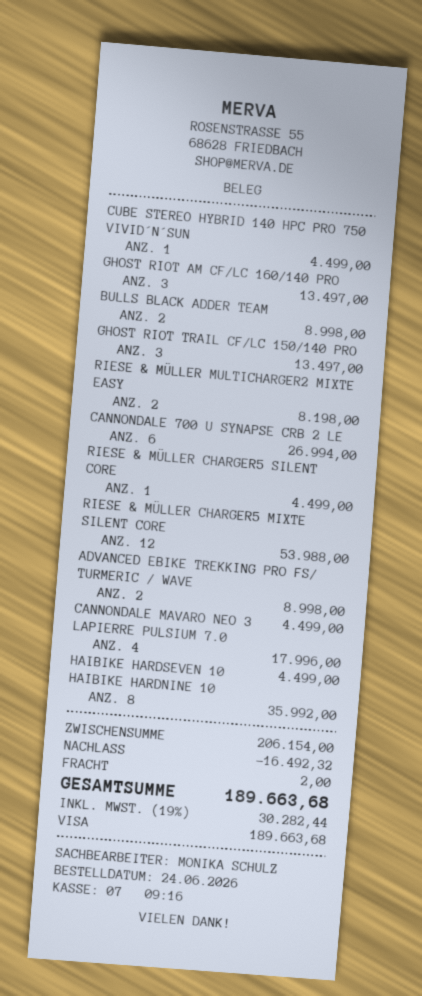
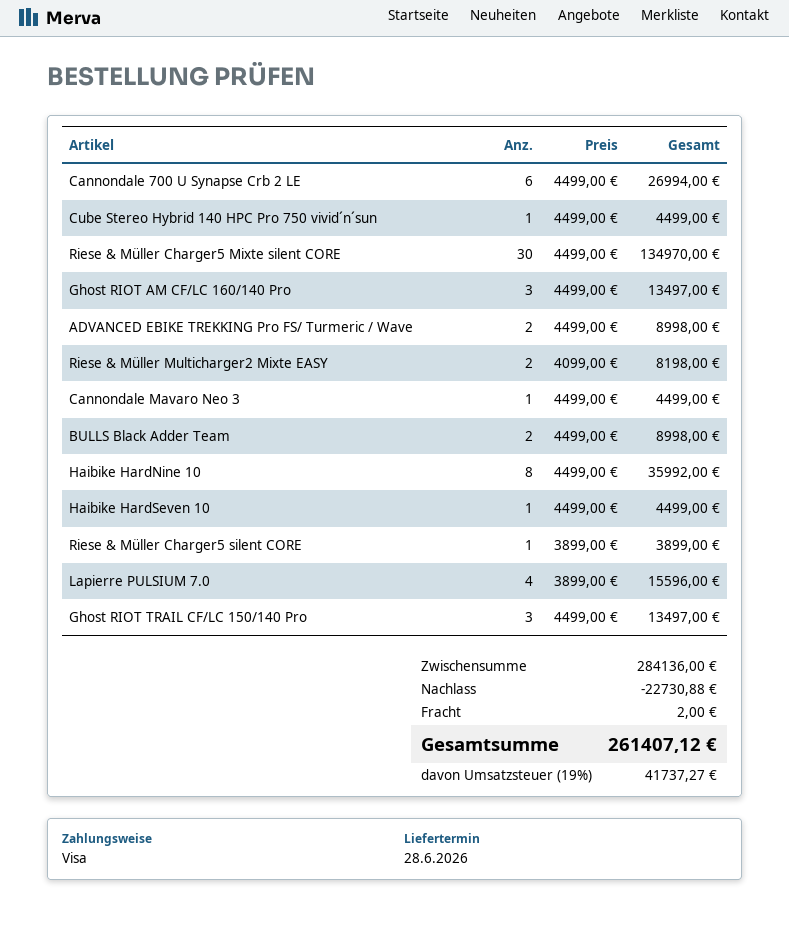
RIESE & MÜLLER CHARGER5 SILENT CORE: 1 for 4499.00 -> 1 for 3899.00
RIESE & MÜLLER CHARGER5 MIXTE SILENT CORE: 12 for 53988.00 -> 30 for 134970.00
LAPIERRE PULSIUM 7.0: 4 for 17996.00 -> 4 for 15596.00
subtotal: 206154.00 -> 284136.00
discount: 16492.32 -> 22730.88
tax: 19% = 30282.44 -> 19% = 41737.27
total: 189663.68 -> 261407.12

